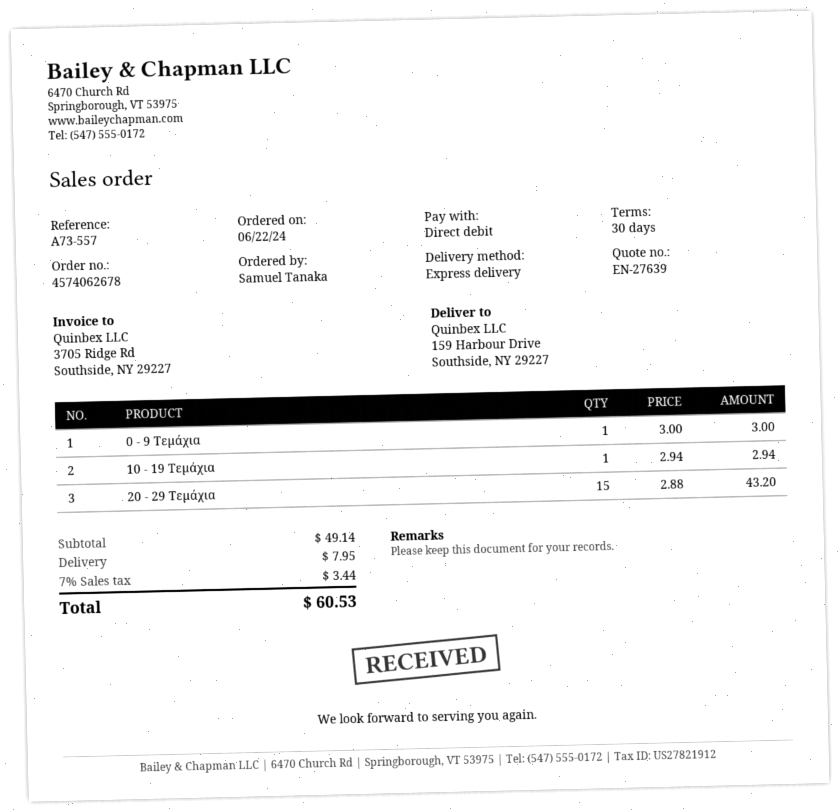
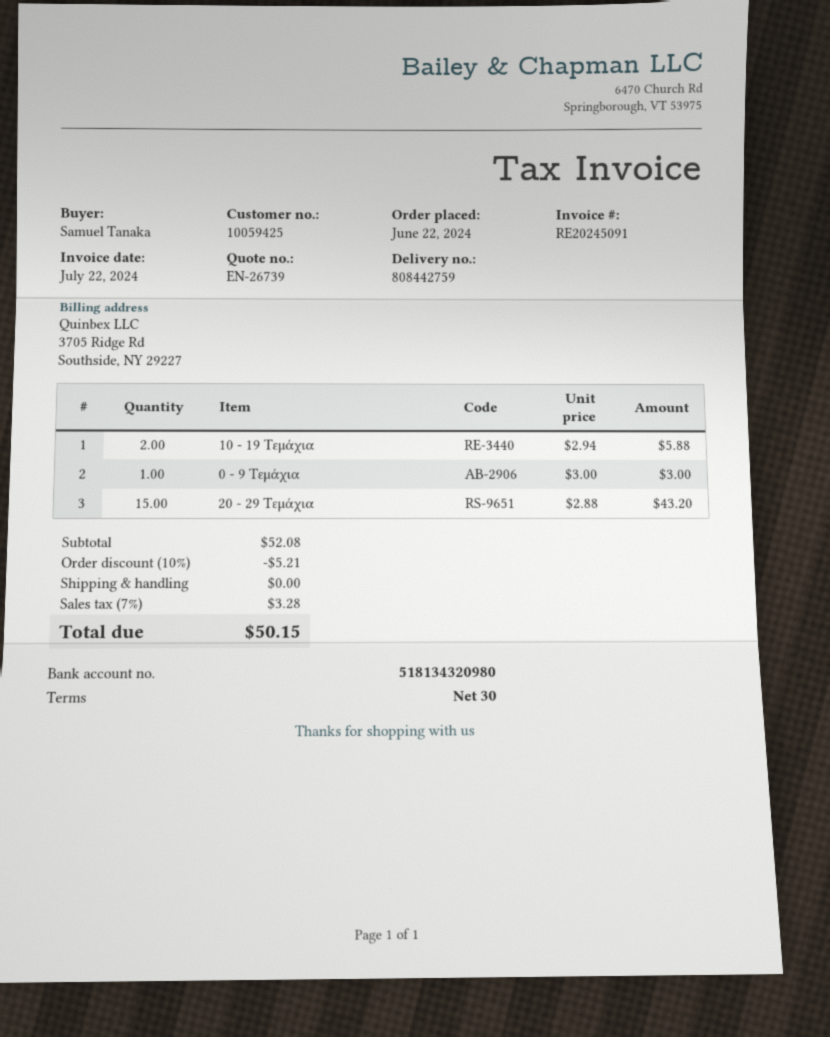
quote number: EN-27639 -> EN-26739
10 - 19 Τεμάχια: 1 x 2.94 = 2.94 -> 2 x 2.94 = 5.88
subtotal: 49.14 -> 52.08
discount: none -> 10% = 5.21
shipping: 7.95 -> 0.00
tax: 7% = 3.44 -> 7% = 3.28
total: 60.53 -> 50.15

